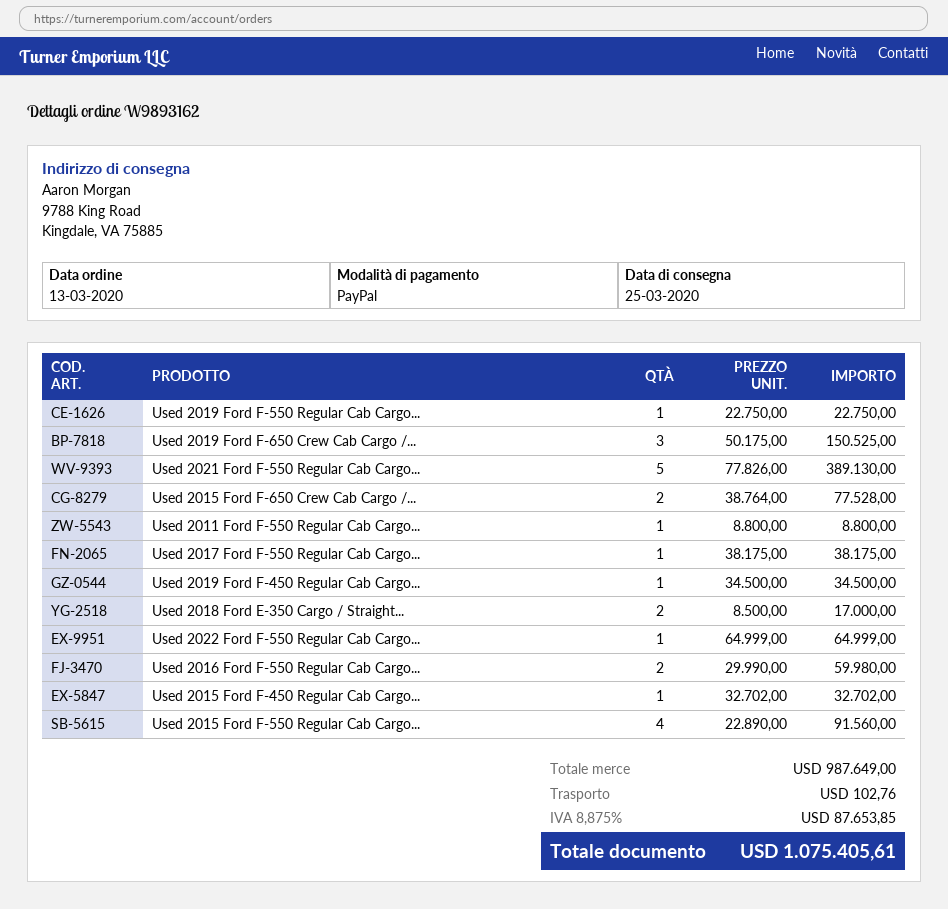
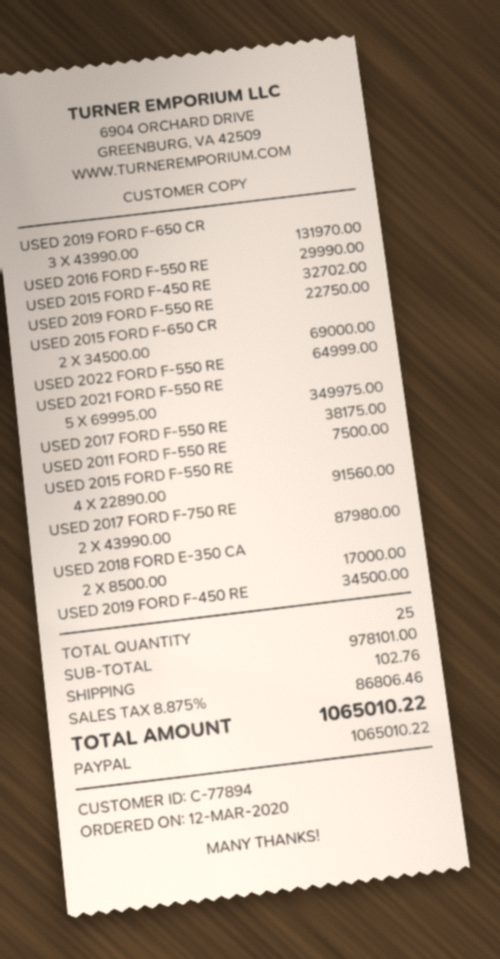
order date: 2020-03-13 -> 2020-03-12
Used 2019 Ford F-650 Crew Cab Cargo /...: 3 x 50175.00 = 150525.00 -> 3 x 43990.00 = 131970.00
Used 2021 Ford F-550 Regular Cab Cargo...: 5 x 77826.00 = 389130.00 -> 5 x 69995.00 = 349975.00
Used 2015 Ford F-650 Crew Cab Cargo /...: 2 x 38764.00 = 77528.00 -> 2 x 34500.00 = 69000.00
Used 2011 Ford F-550 Regular Cab Cargo...: 1 x 8800.00 = 8800.00 -> 1 x 7500.00 = 7500.00
Used 2016 Ford F-550 Regular Cab Cargo...: 2 x 29990.00 = 59980.00 -> 1 x 29990.00 = 29990.00
USED 2017 FORD F-750 RE: none -> 2 x 43990.00 = 87980.00
subtotal: 987649.00 -> 978101.00
tax: 8.875% = 87653.85 -> 8.875% = 86806.46
total: 1075405.61 -> 1065010.22

